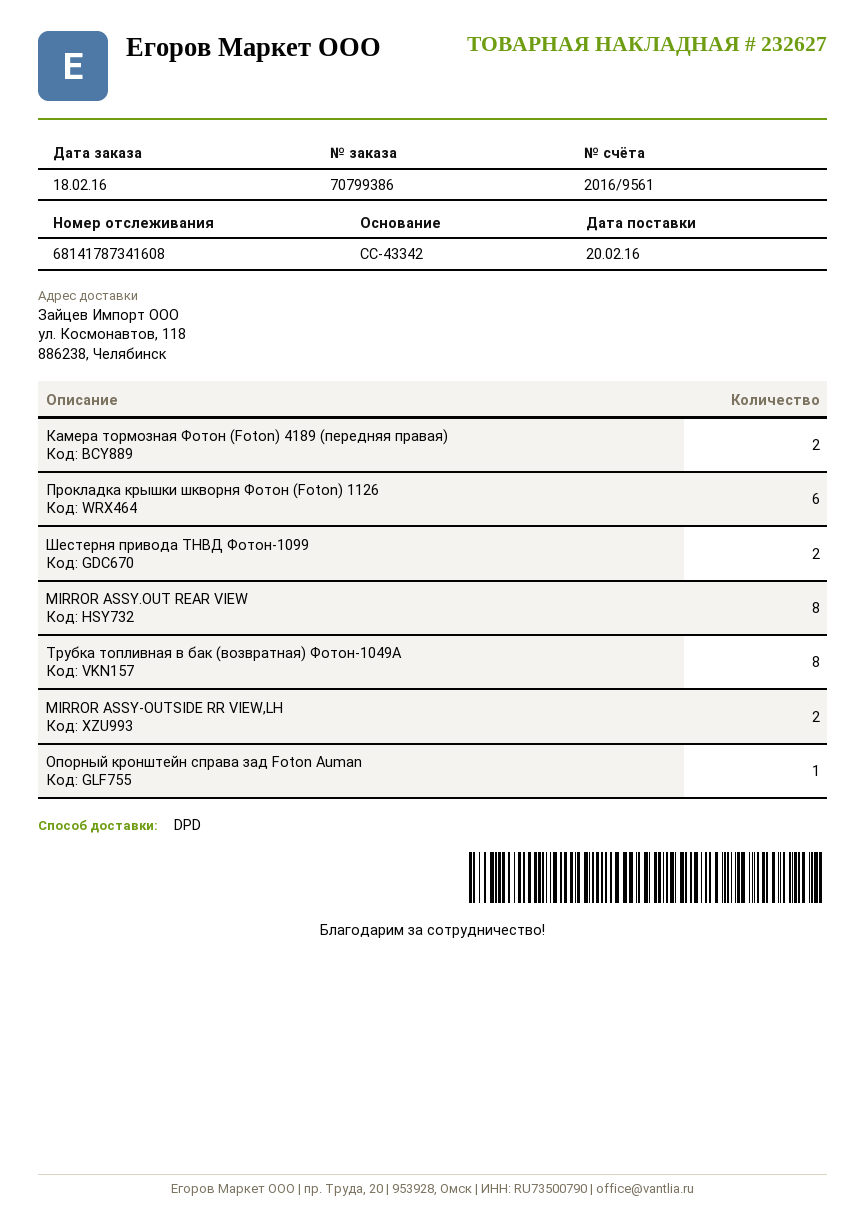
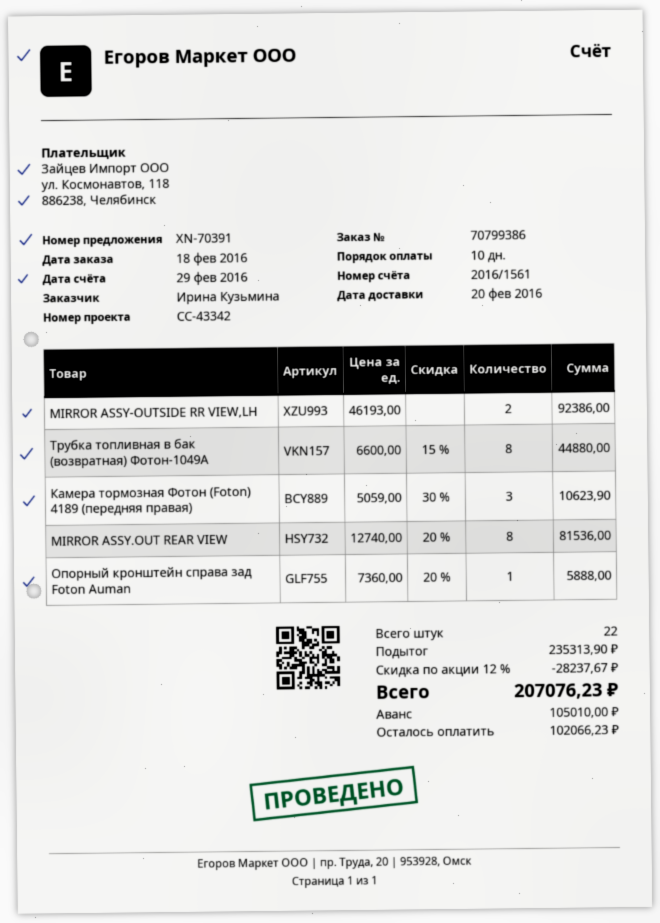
invoice number: 2016/9561 -> 2016/1561
Камера тормозная Фотон (Foton) 4189 (передняя правая): 2 -> 3
Прокладка крышки шкворня Фотон (Foton) 1126: 6 -> none
Шестерня привода ТНВД Фотон-1099: 2 -> none

